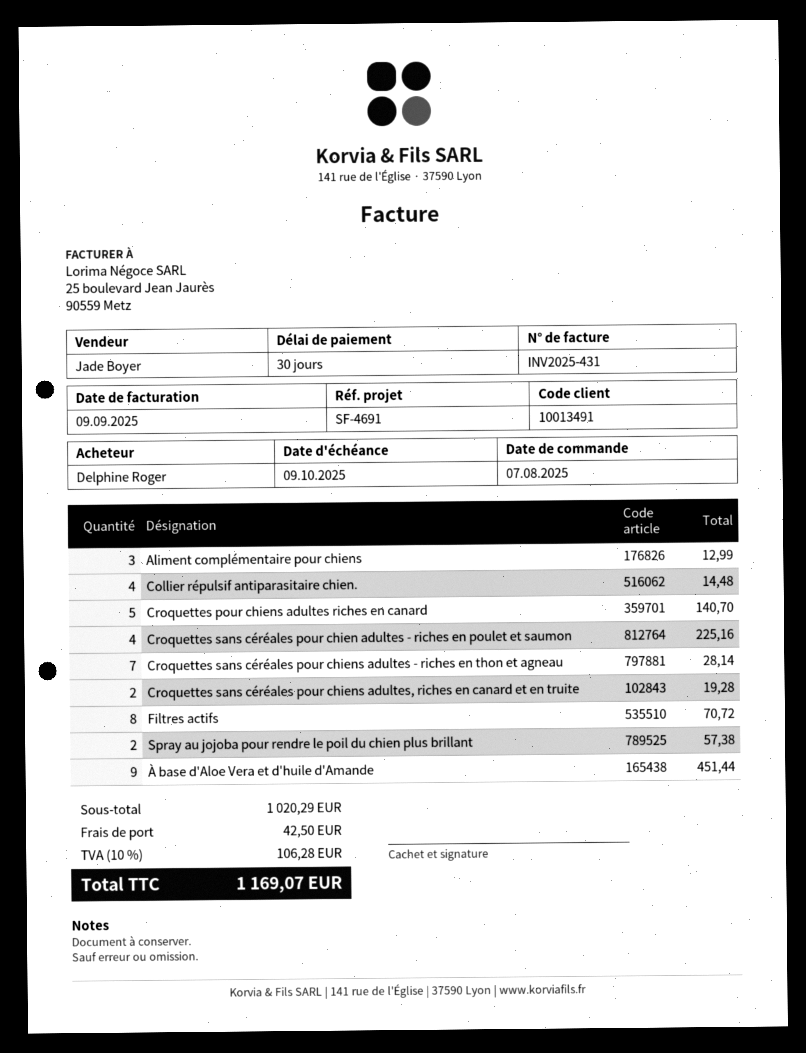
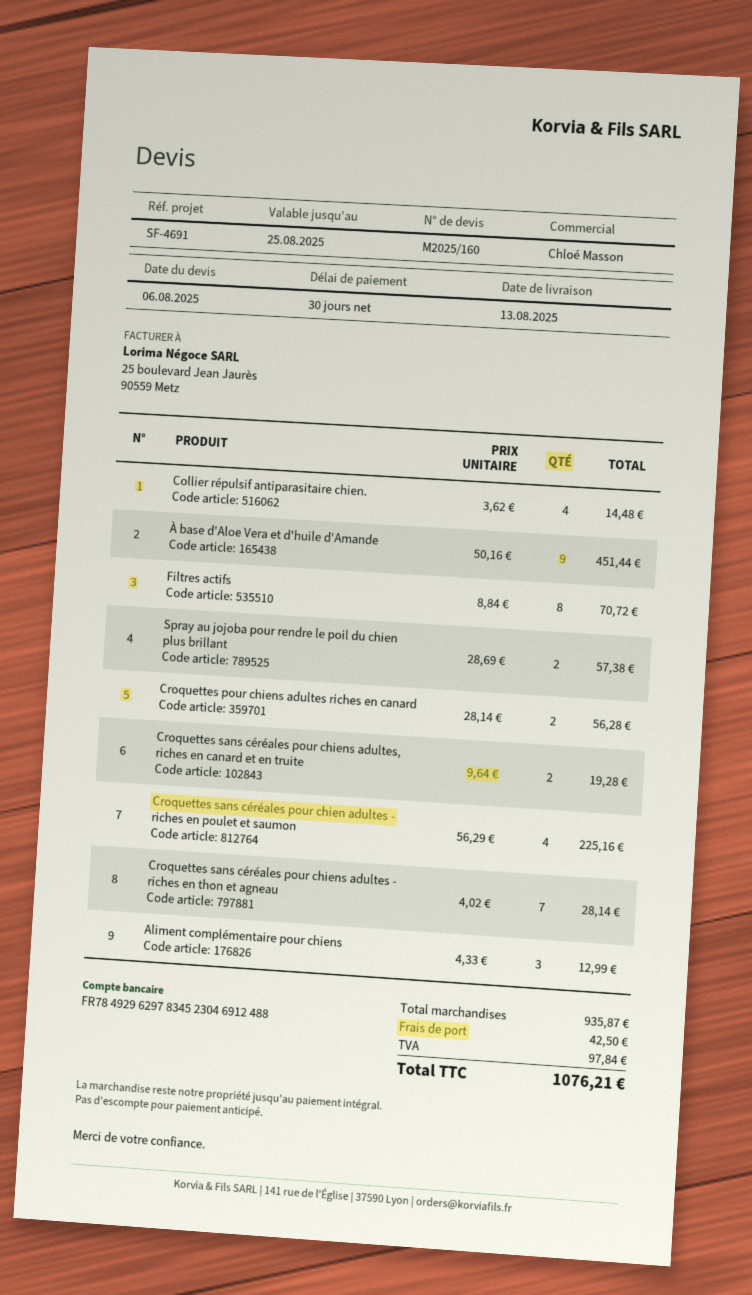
sales rep: Jade Boyer -> Chloé Masson
Croquettes pour chiens adultes riches en canard: 5 for 140.70 -> 2 for 56.28
subtotal: 1020.29 -> 935.87
tax: 106.28 -> 97.84
total: 1169.07 -> 1076.21

